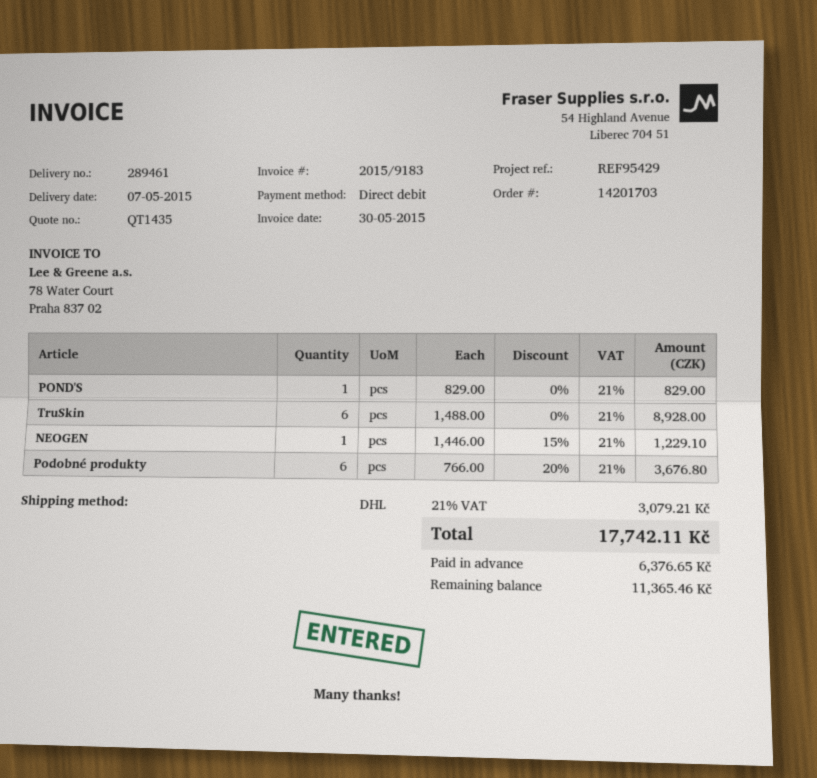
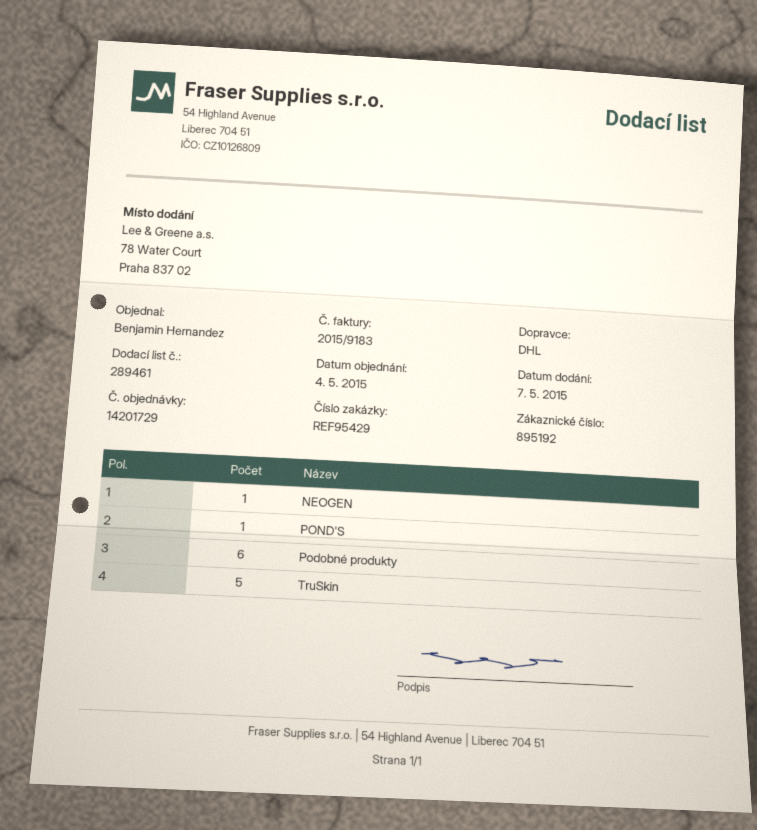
order number: 14201703 -> 14201729
TruSkin: 6 -> 5

